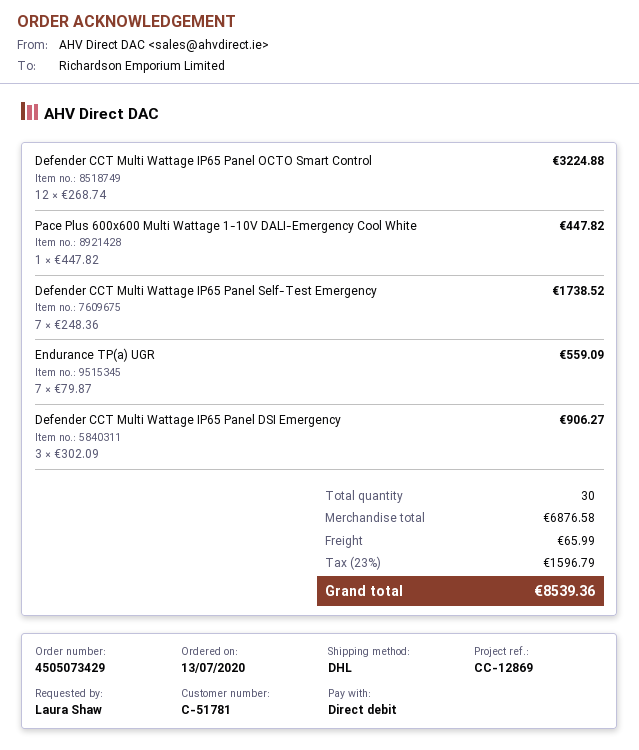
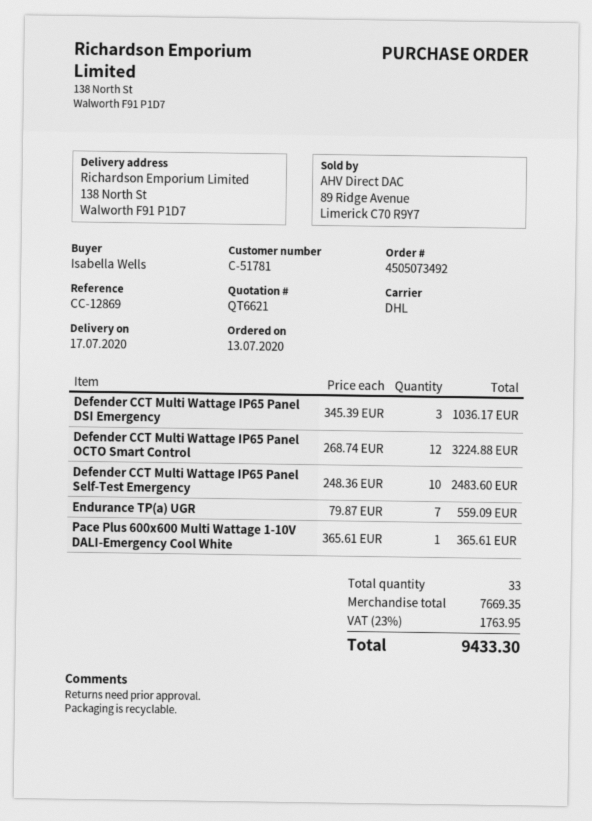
order number: 4505073429 -> 4505073492
ordered by: Laura Shaw -> Isabella Wells
Pace Plus 600x600 Multi Wattage 1-10V DALI-Emergency Cool White: 1 x 447.82 = 447.82 -> 1 x 365.61 = 365.61
Defender CCT Multi Wattage IP65 Panel Self-Test Emergency: 7 x 248.36 = 1738.52 -> 10 x 248.36 = 2483.60
Defender CCT Multi Wattage IP65 Panel DSI Emergency: 3 x 302.09 = 906.27 -> 3 x 345.39 = 1036.17
total quantity: 30 -> 33
subtotal: 6876.58 -> 7669.35
shipping: 65.99 -> none
tax: 23% = 1596.79 -> 23% = 1763.95
total: 8539.36 -> 9433.30

